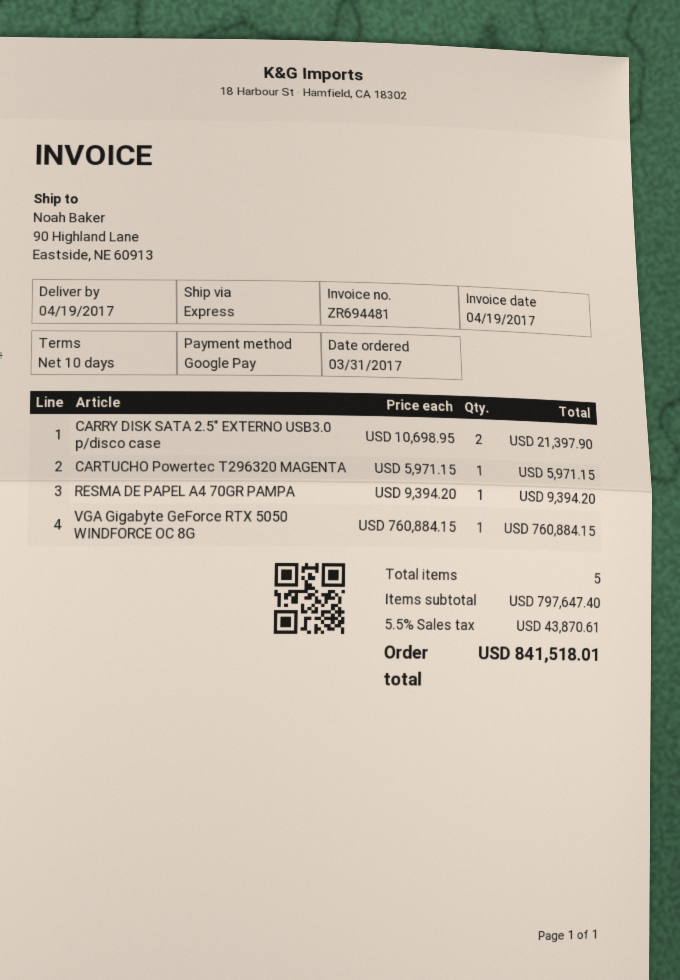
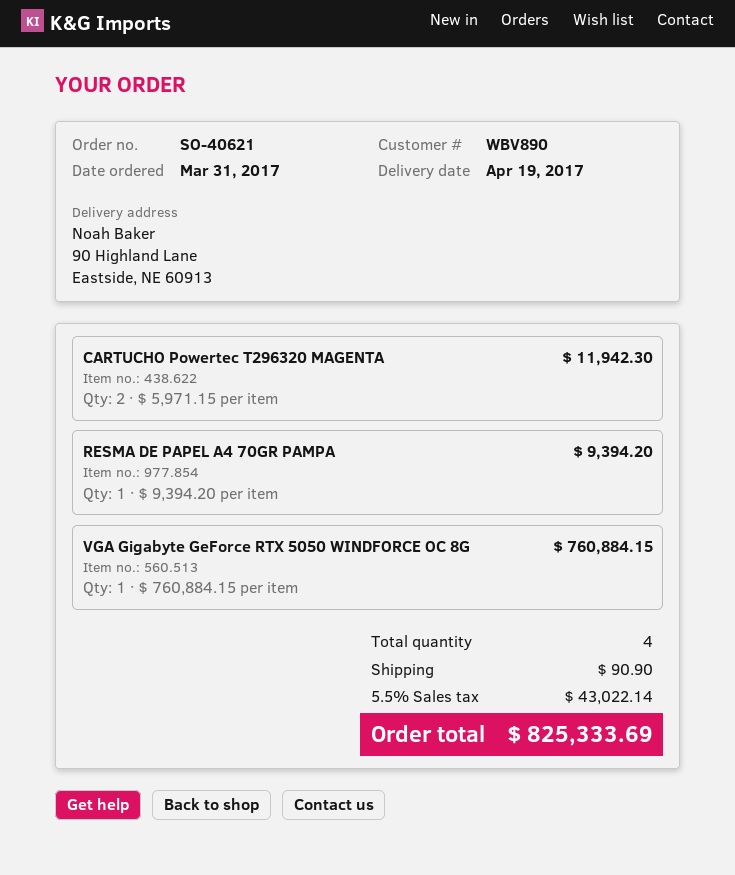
CARRY DISK SATA 2.5" EXTERNO USB3.0 p/disco case: 2 x 10698.95 = 21397.90 -> none
CARTUCHO Powertec T296320 MAGENTA: 1 x 5971.15 = 5971.15 -> 2 x 5971.15 = 11942.30
total quantity: 5 -> 4
shipping: none -> 90.90
tax: 5.5% = 43870.61 -> 5.5% = 43022.14
total: 841518.01 -> 825333.69

